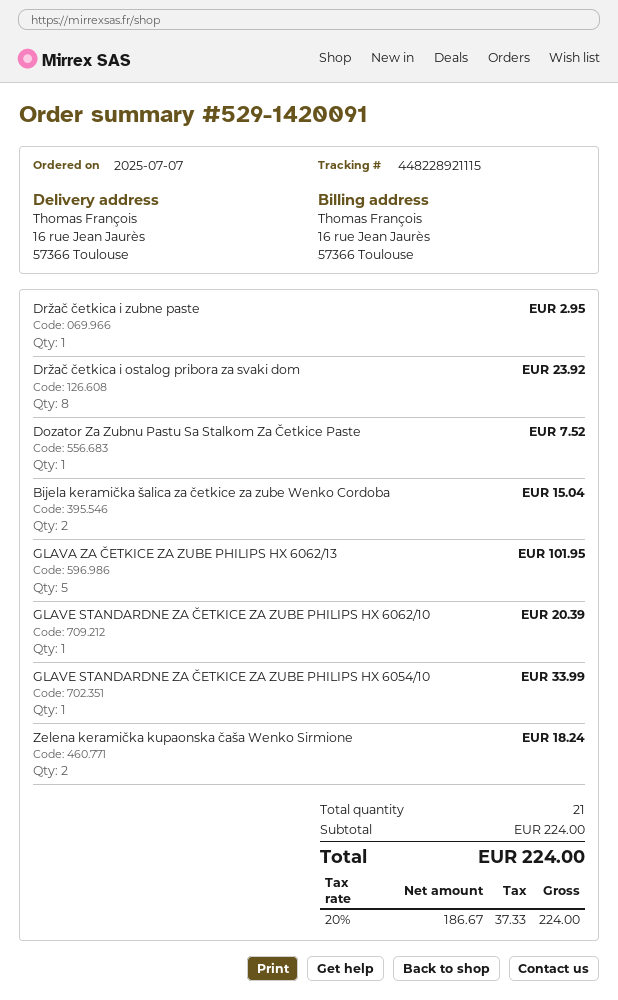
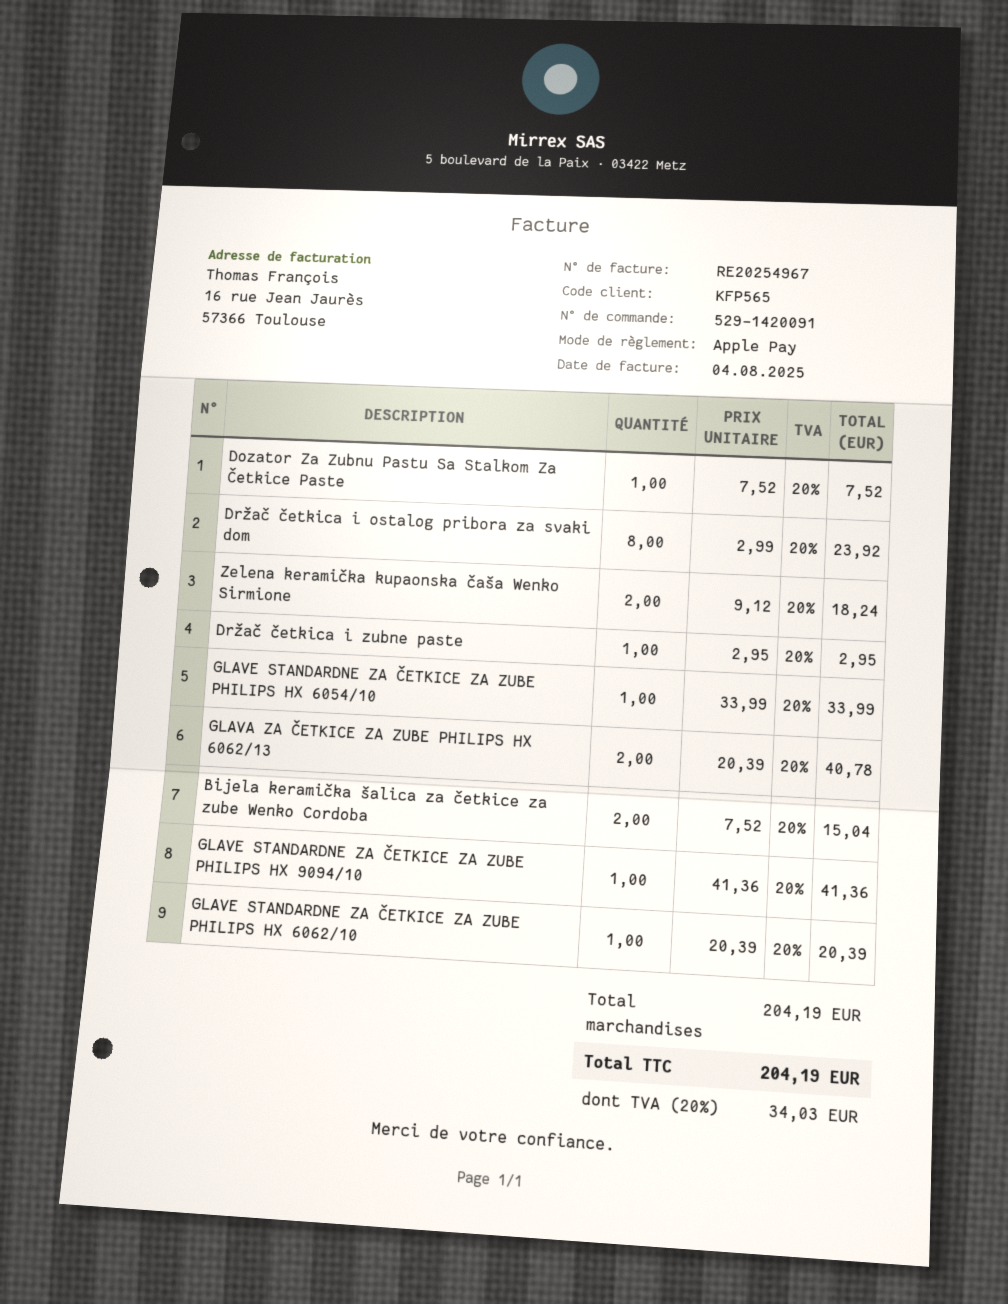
GLAVA ZA ČETKICE ZA ZUBE PHILIPS HX 6062/13: 5 for 101.95 -> 2 for 40.78
GLAVE STANDARDNE ZA ČETKICE ZA ZUBE PHILIPS HX 9094/10: none -> 1 for 41.36
subtotal: 224.00 -> 204.19
tax: 20% = 37.33 -> 20% = 34.03
total: 224.00 -> 204.19

